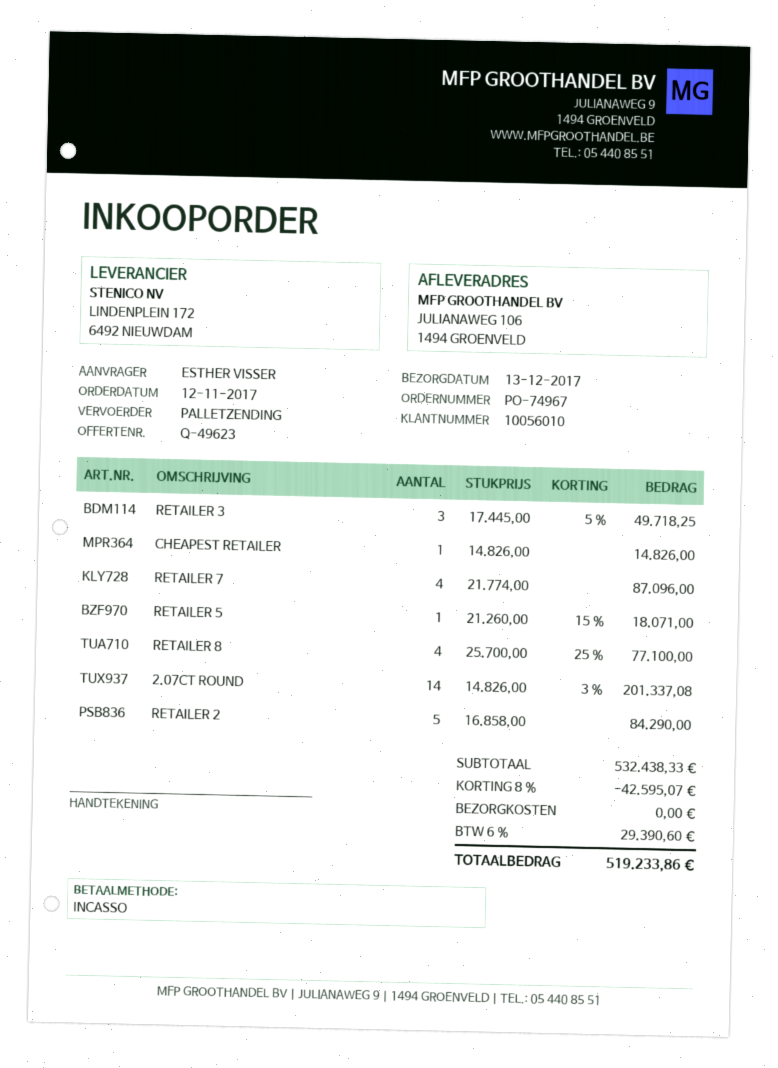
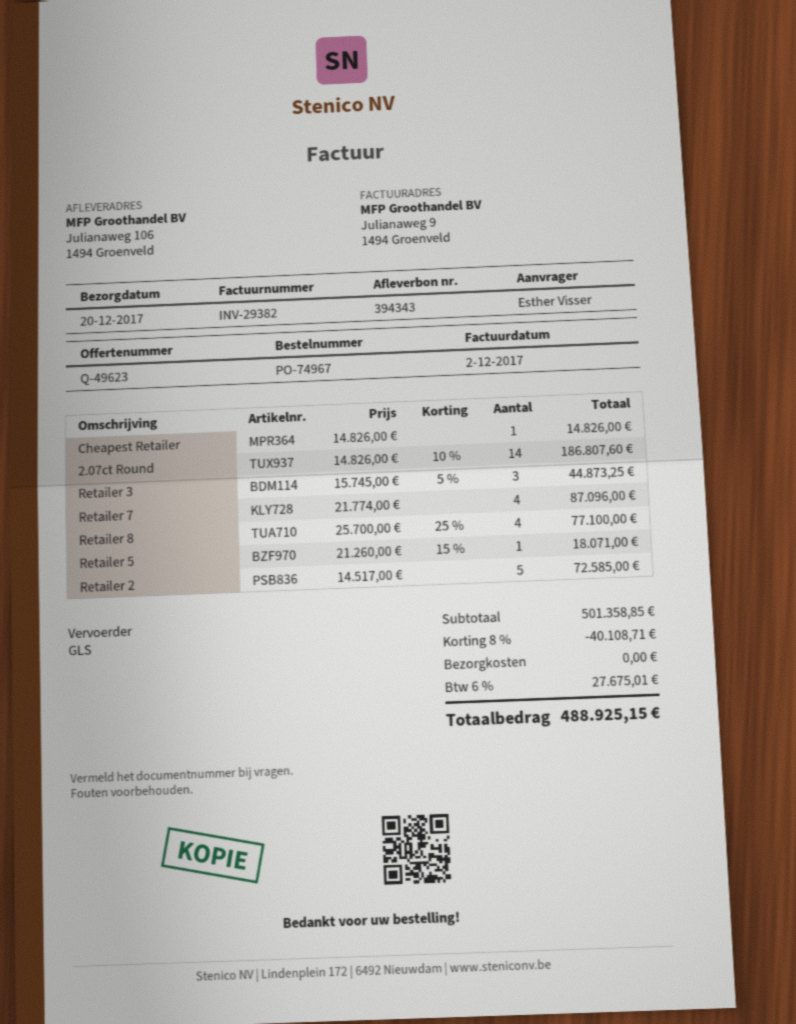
delivery date: 2017-12-13 -> 2017-12-20
shipping method: pallet freight -> GLS
RETAILER 3: 3 x 17445.00 - 5% = 49718.25 -> 3 x 15745.00 - 5% = 44873.25
2.07CT ROUND: 14 x 14826.00 - 3% = 201337.08 -> 14 x 14826.00 - 10% = 186807.60
RETAILER 2: 5 x 16858.00 = 84290.00 -> 5 x 14517.00 = 72585.00
subtotal: 532438.33 -> 501358.85
discount: 8% = 42595.07 -> 8% = 40108.71
tax: 6% = 29390.60 -> 6% = 27675.01
total: 519233.86 -> 488925.15

